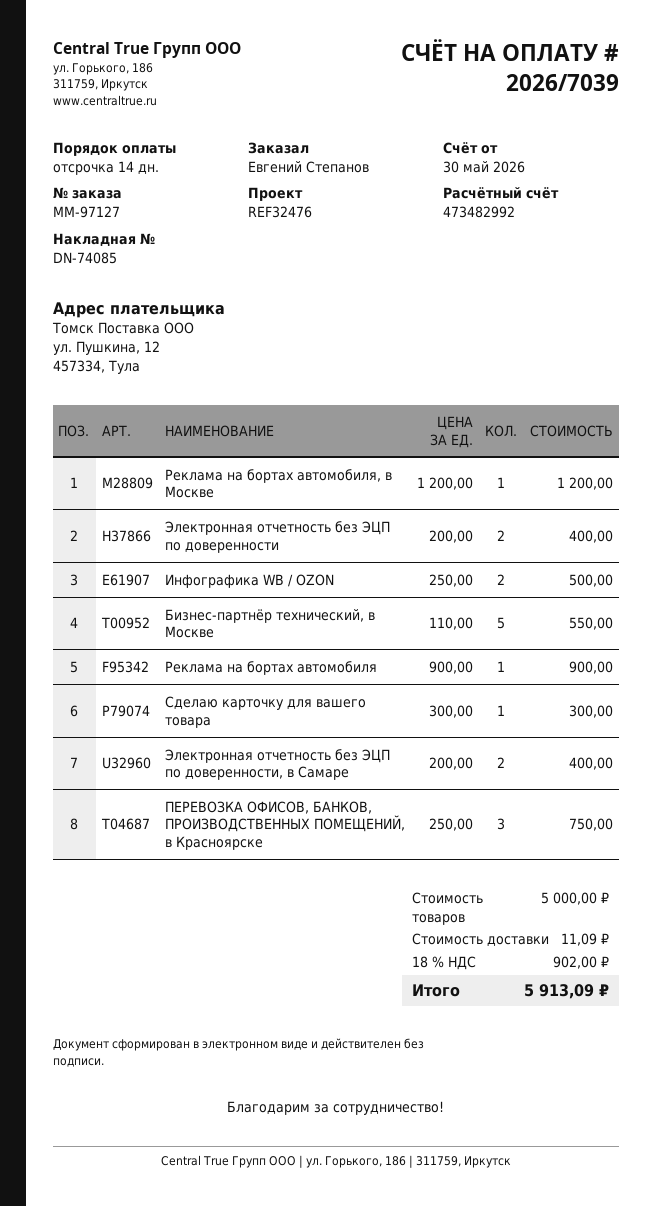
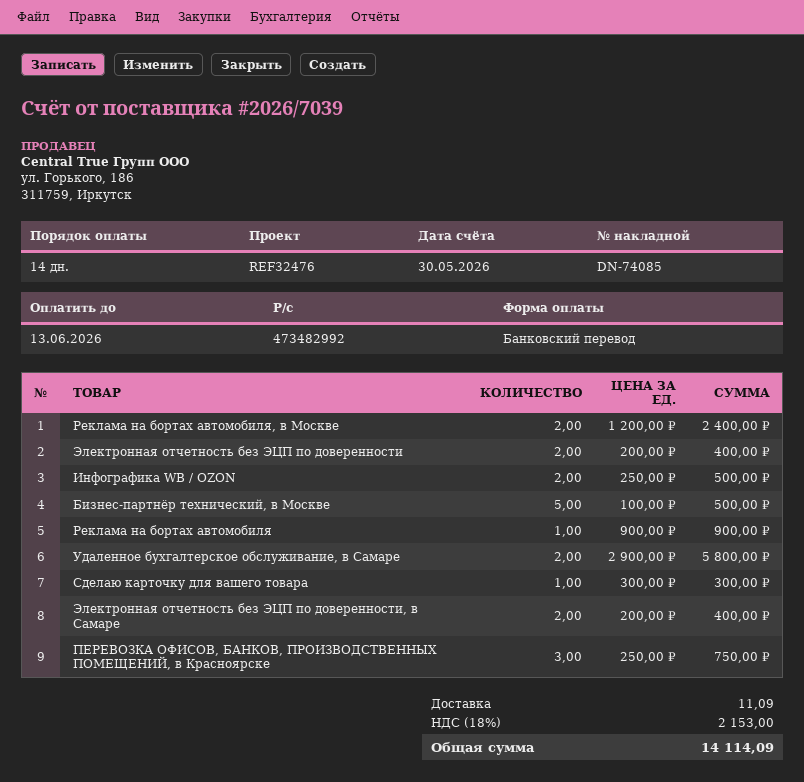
Реклама на бортах автомобиля, в Москве: 1 x 1200.00 = 1200.00 -> 2 x 1200.00 = 2400.00
Бизнес-партнёр технический, в Москве: 5 x 110.00 = 550.00 -> 5 x 100.00 = 500.00
Удаленное бухгалтерское обслуживание, в Самаре: none -> 2 x 2900.00 = 5800.00
tax: 18% = 902.00 -> 18% = 2153.00
total: 5913.09 -> 14114.09

